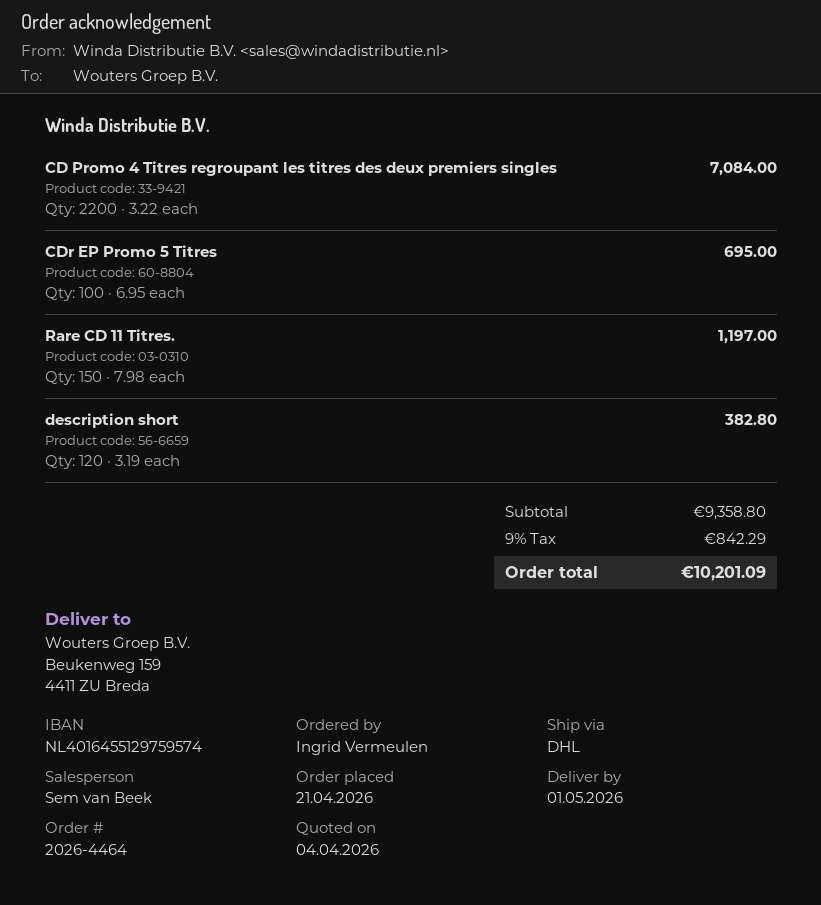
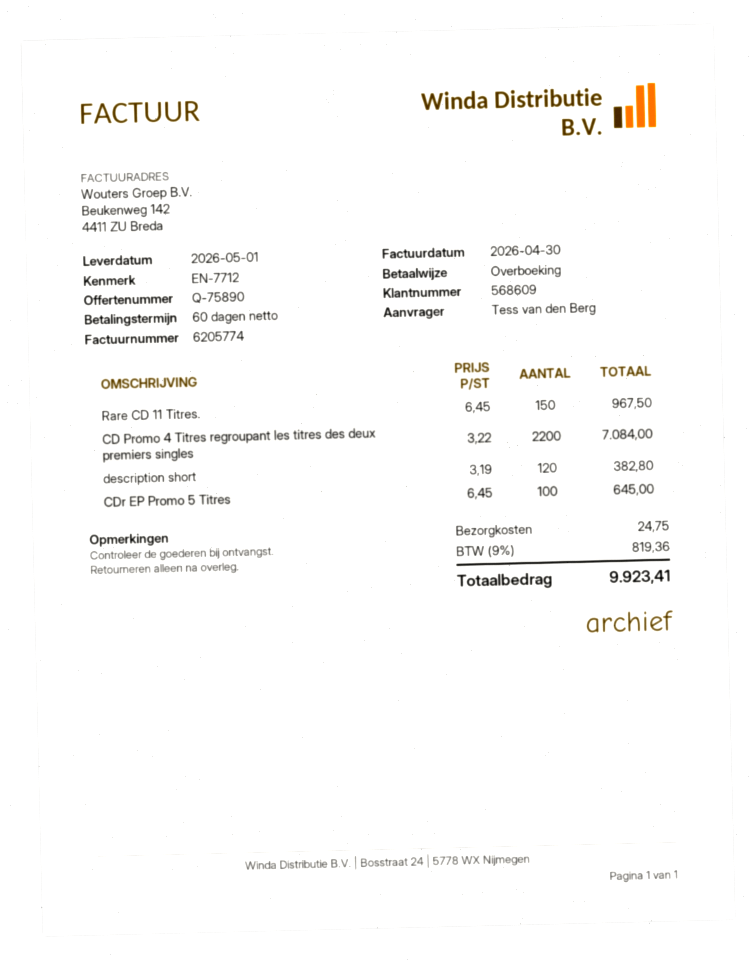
ordered by: Ingrid Vermeulen -> Tess van den Berg
CDr EP Promo 5 Titres: 100 x 6.95 = 695.00 -> 100 x 6.45 = 645.00
Rare CD 11 Titres.: 150 x 7.98 = 1197.00 -> 150 x 6.45 = 967.50
shipping: none -> 24.75
tax: 9% = 842.29 -> 9% = 819.36
total: 10201.09 -> 9923.41

